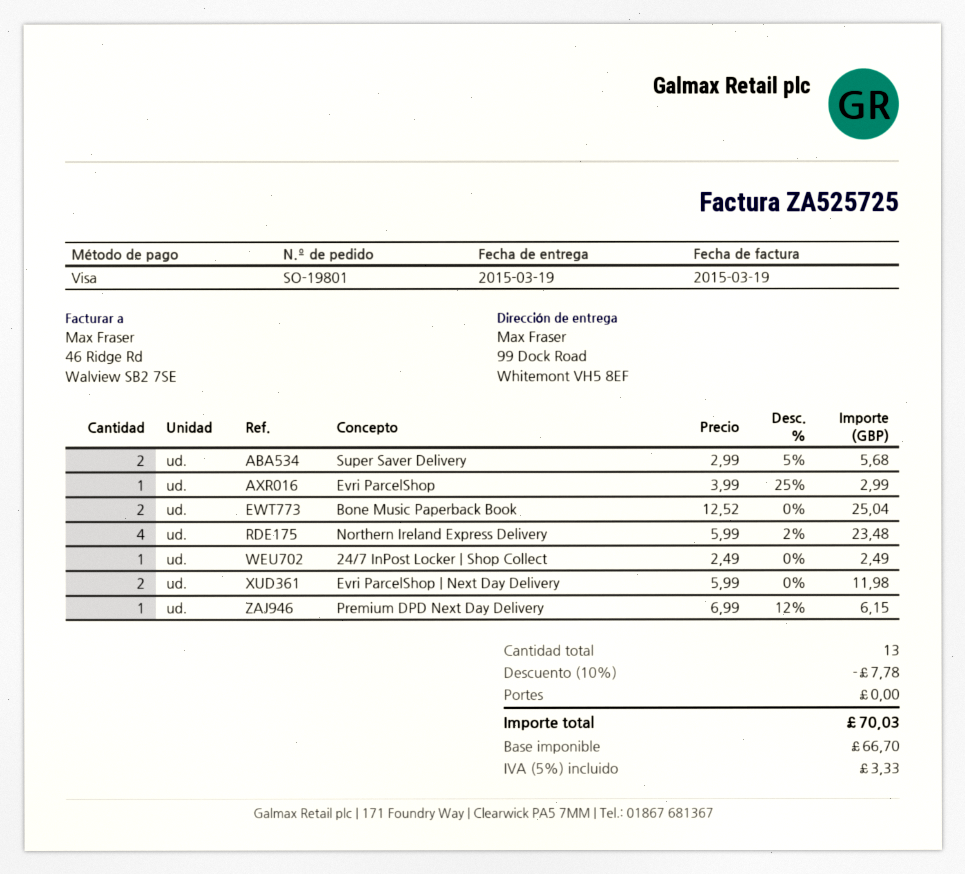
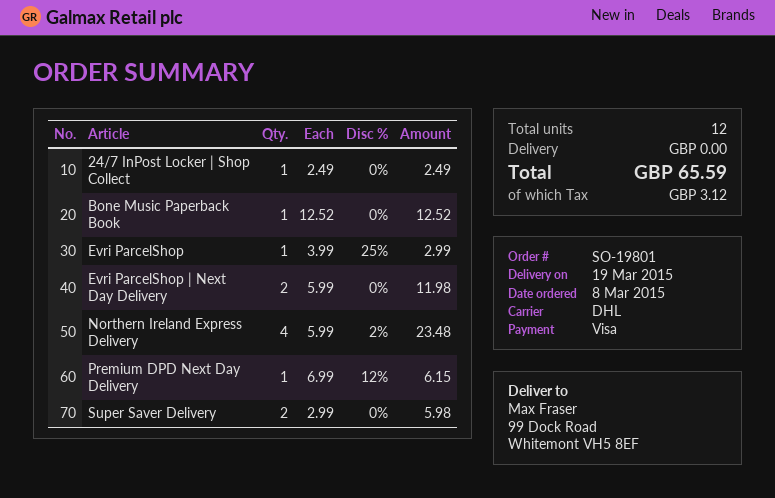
Super Saver Delivery: 2 x 2.99 - 5% = 5.68 -> 2 x 2.99 = 5.98
Bone Music Paperback Book: 2 x 12.52 = 25.04 -> 1 x 12.52 = 12.52
total quantity: 13 -> 12
discount: 10% = 7.78 -> none
tax: 3.33 -> 3.12
total: 70.03 -> 65.59

